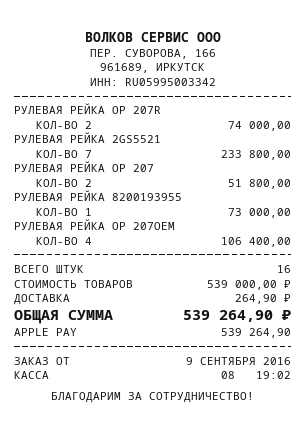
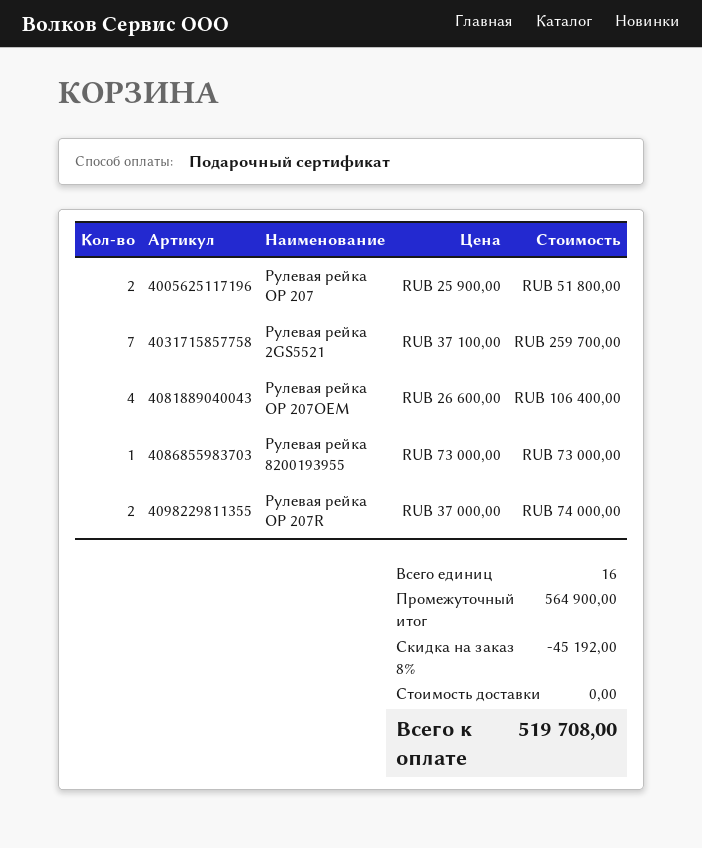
payment method: Apple Pay -> gift card
РУЛЕВАЯ РЕЙКА 2GS5521: 7 for 233800.00 -> 7 for 259700.00
subtotal: 539000.00 -> 564900.00
discount: none -> 8% = 45192.00
shipping: 264.90 -> 0.00
total: 539264.90 -> 519708.00

